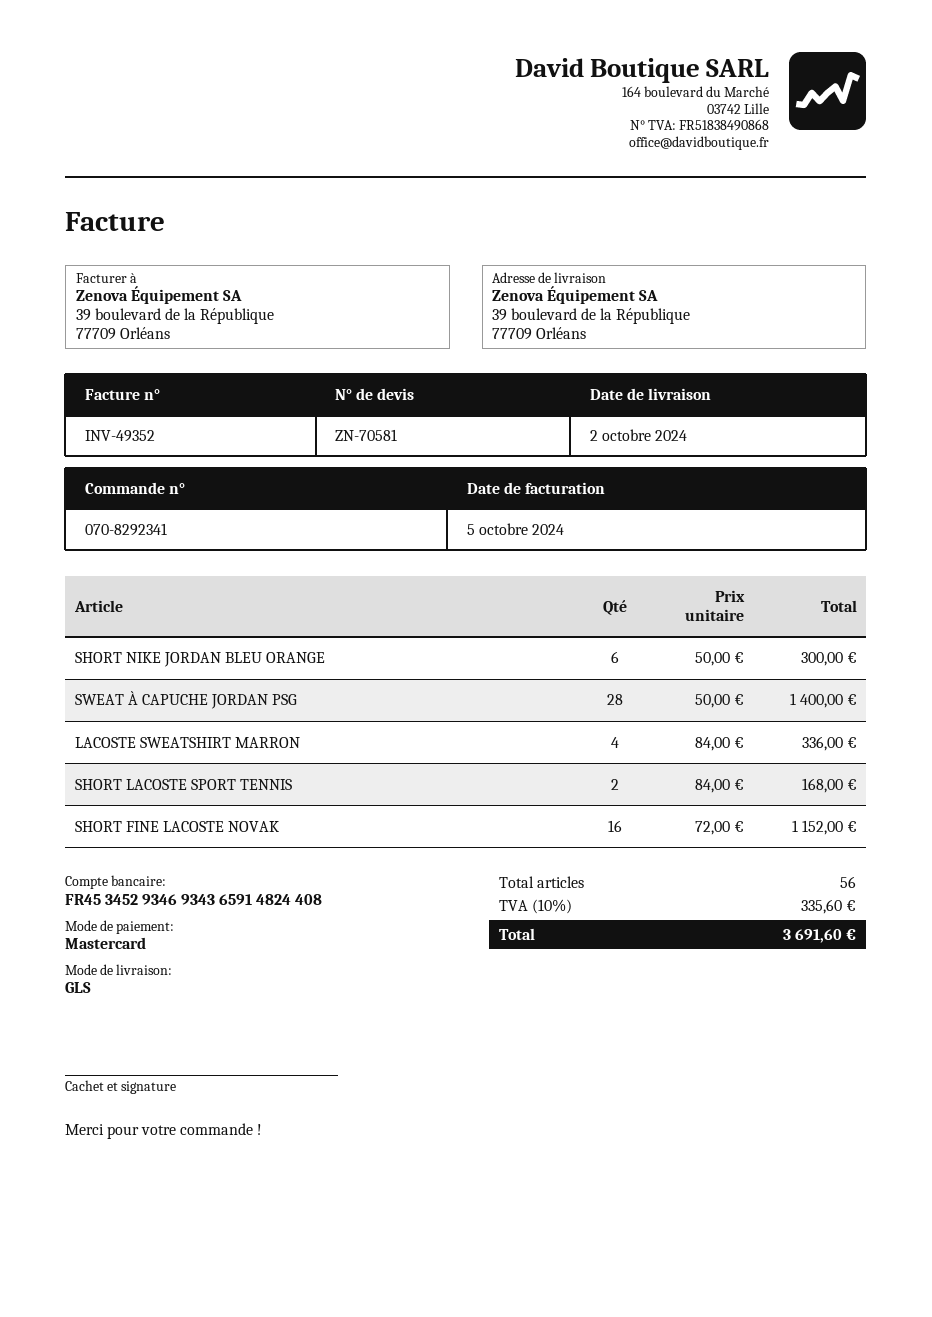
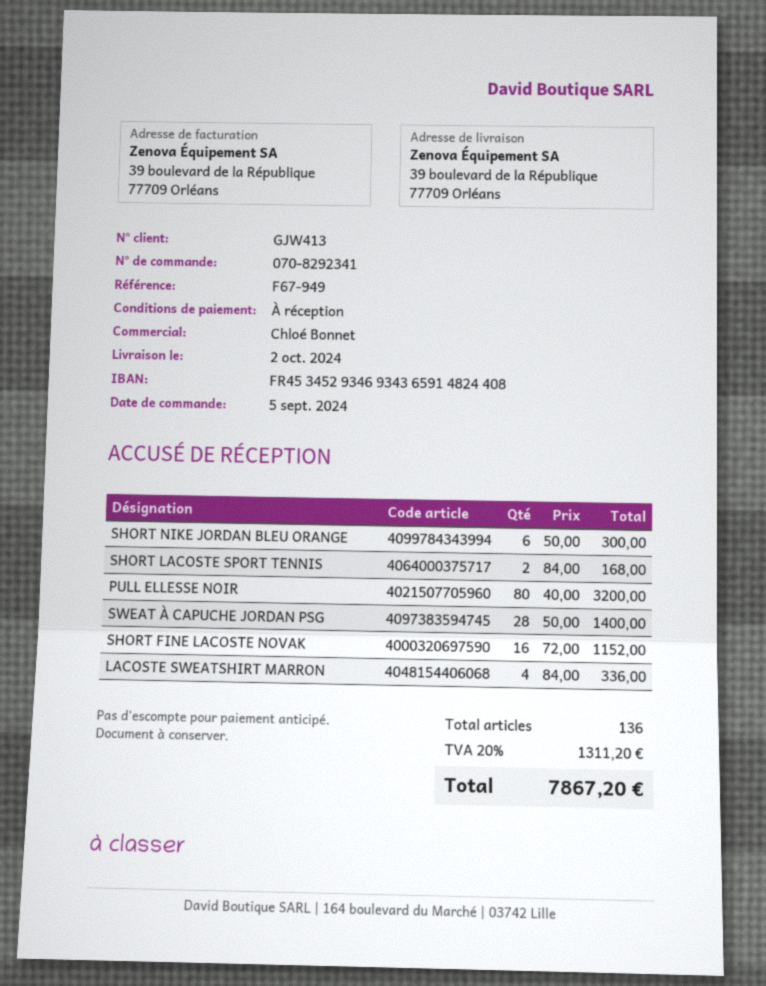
PULL ELLESSE NOIR: none -> 80 x 40.00 = 3200.00
total quantity: 56 -> 136
tax: 10% = 335.60 -> 20% = 1311.20
total: 3691.60 -> 7867.20

